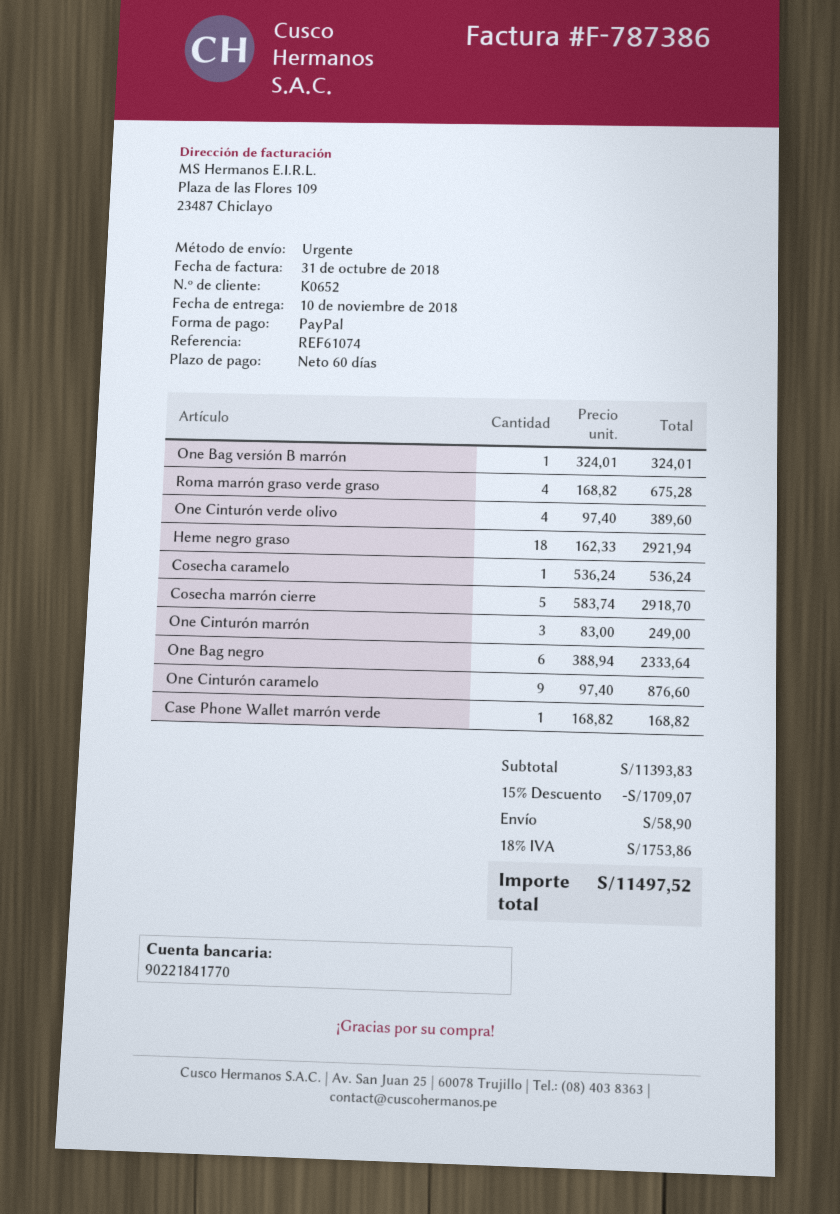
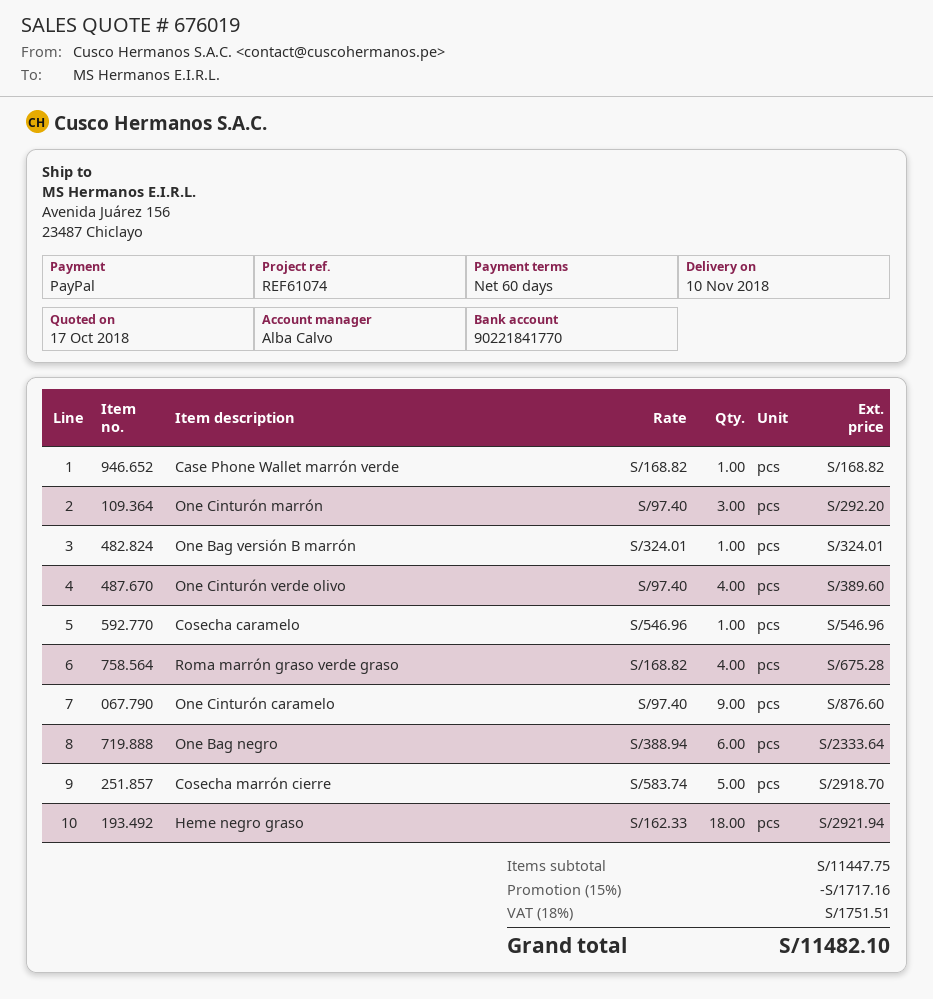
Cosecha caramelo: 1 x 536.24 = 536.24 -> 1 x 546.96 = 546.96
One Cinturón marrón: 3 x 83.00 = 249.00 -> 3 x 97.40 = 292.20
subtotal: 11393.83 -> 11447.75
discount: 15% = 1709.07 -> 15% = 1717.16
shipping: 58.90 -> none
tax: 18% = 1753.86 -> 18% = 1751.51
total: 11497.52 -> 11482.10

